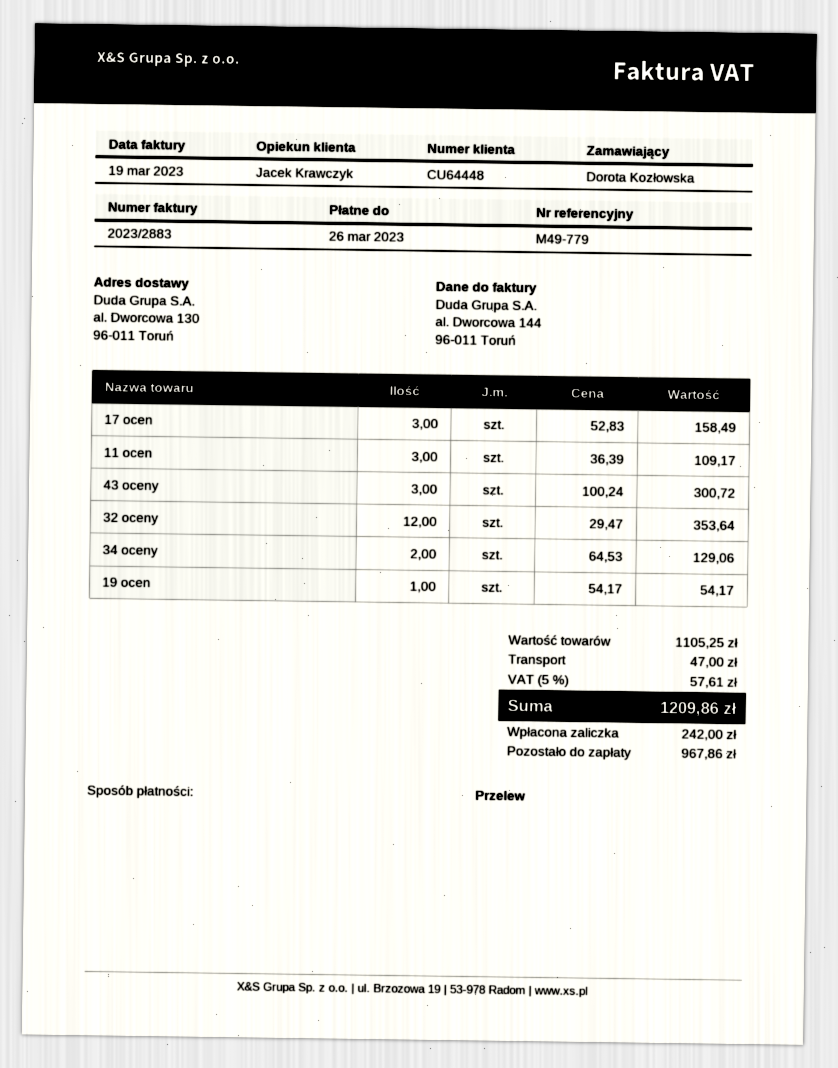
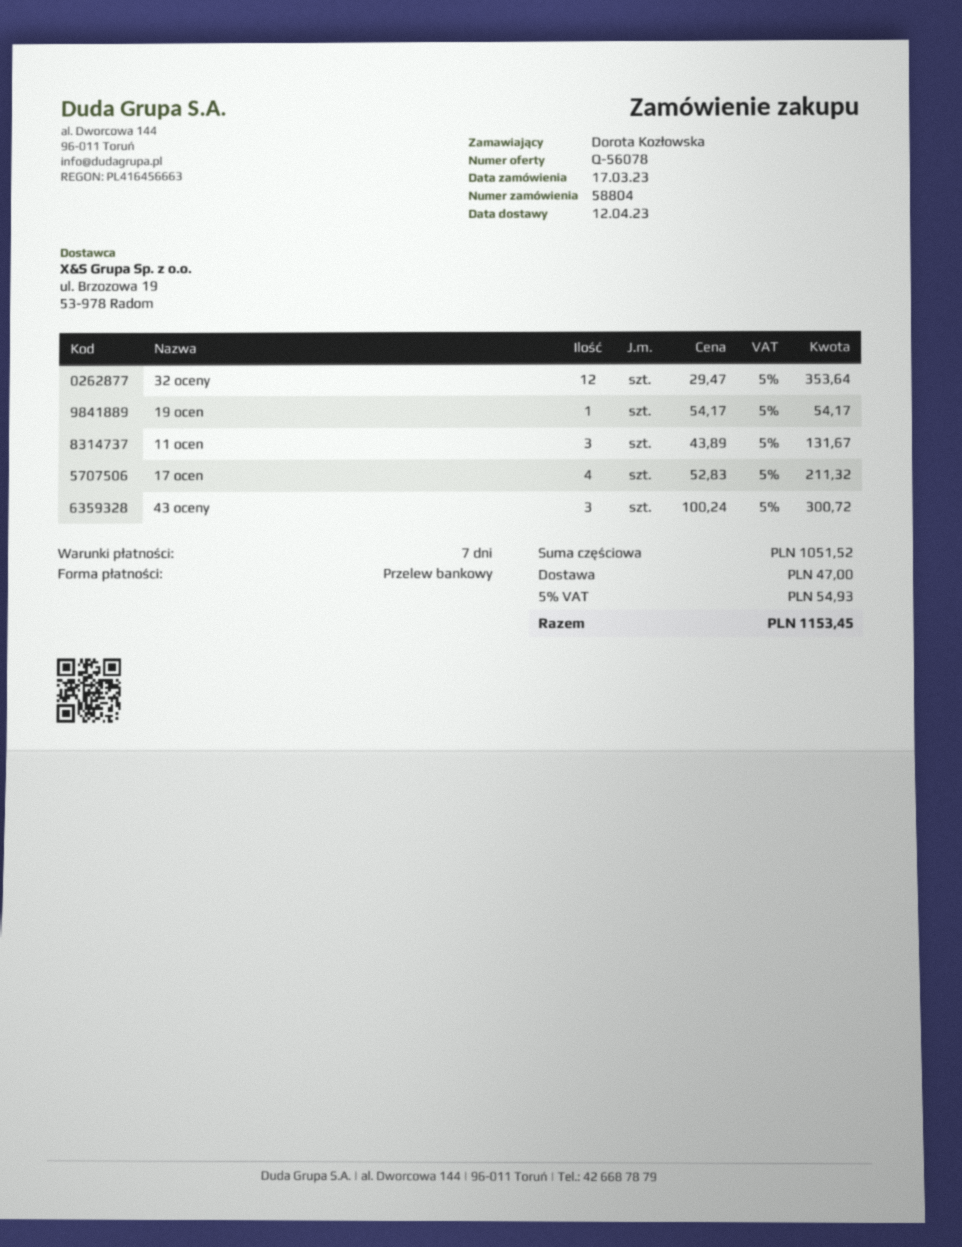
17 ocen: 3 x 52.83 = 158.49 -> 4 x 52.83 = 211.32
11 ocen: 3 x 36.39 = 109.17 -> 3 x 43.89 = 131.67
34 oceny: 2 x 64.53 = 129.06 -> none
subtotal: 1105.25 -> 1051.52
tax: 5% = 57.61 -> 5% = 54.93
total: 1209.86 -> 1153.45

